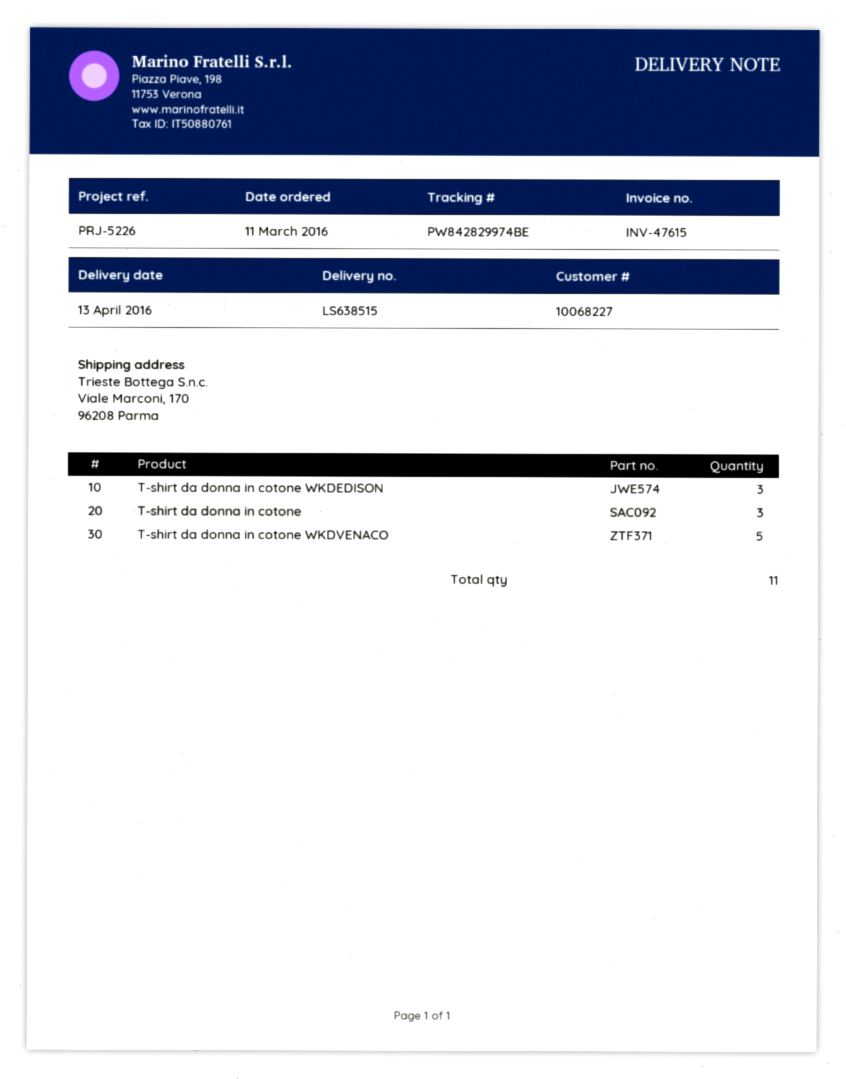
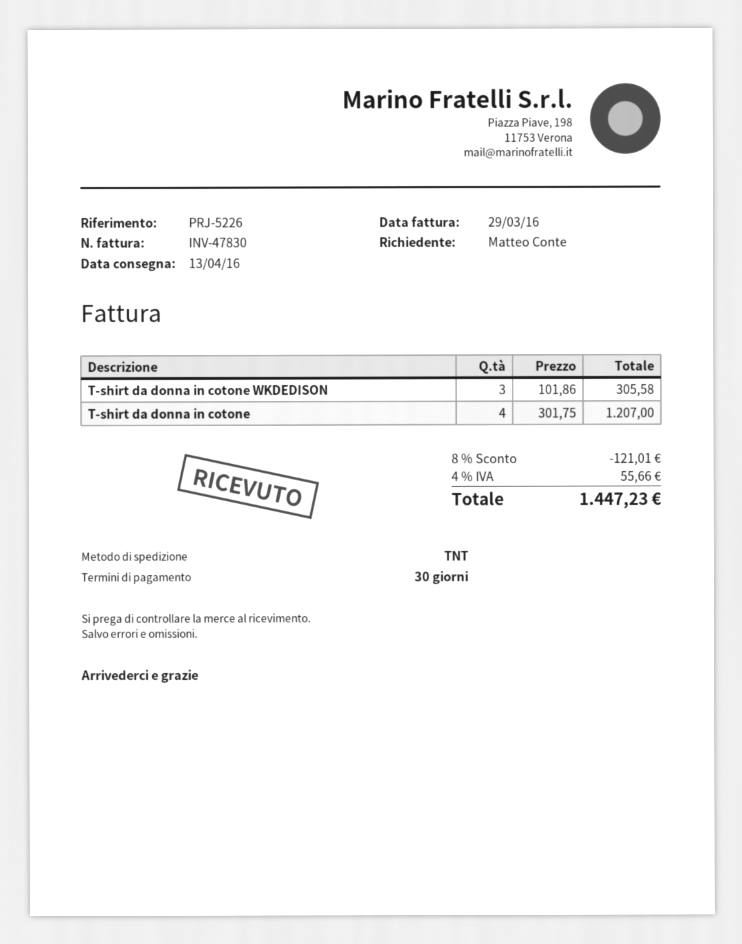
invoice number: INV-47615 -> INV-47830
T-shirt da donna in cotone: 3 -> 4
T-shirt da donna in cotone WKDVENACO: 5 -> none

